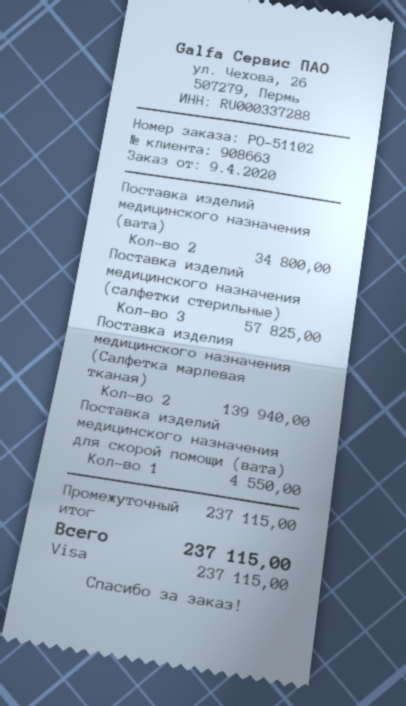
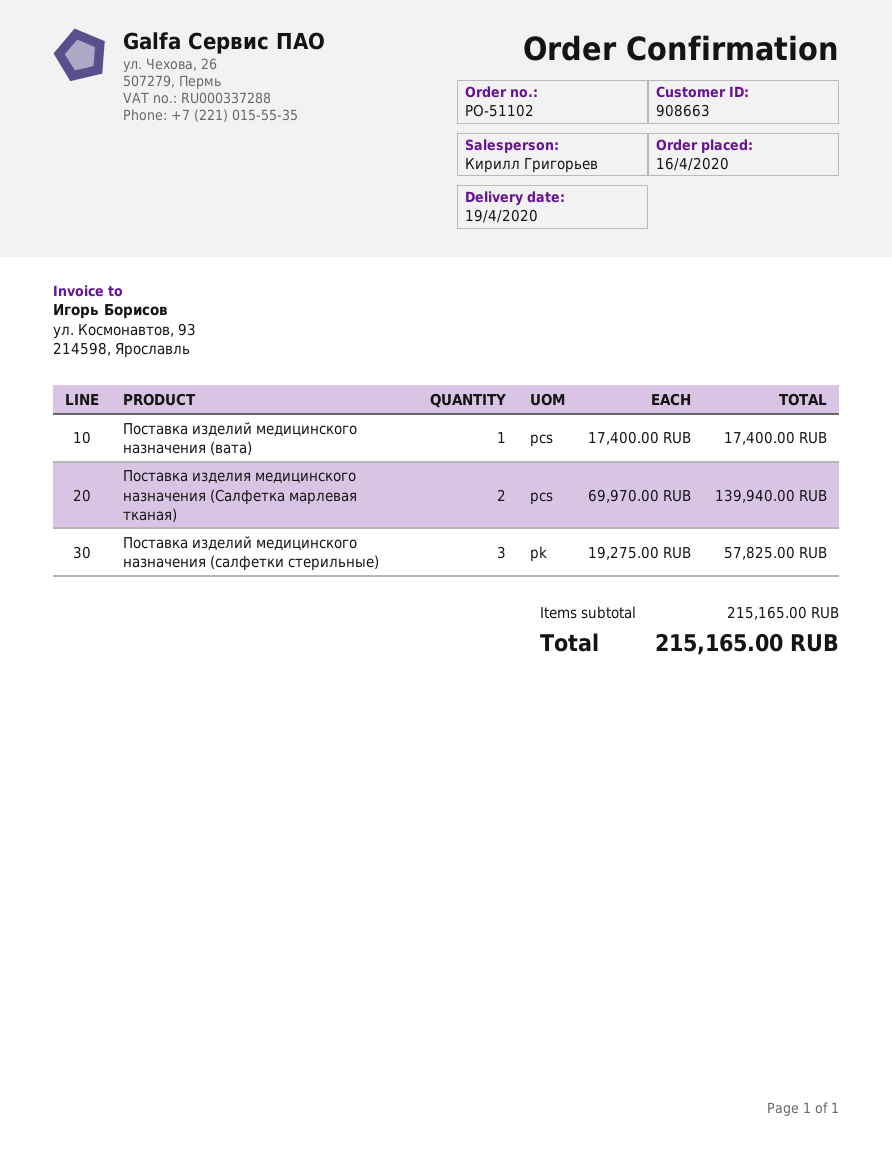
order date: 2020-04-09 -> 2020-04-16
Поставка изделий медицинского назначения (вата): 2 for 34800.00 -> 1 for 17400.00
Поставка изделий медицинского назначения для скорой помощи (вата): 1 for 4550.00 -> none
subtotal: 237115.00 -> 215165.00
total: 237115.00 -> 215165.00

